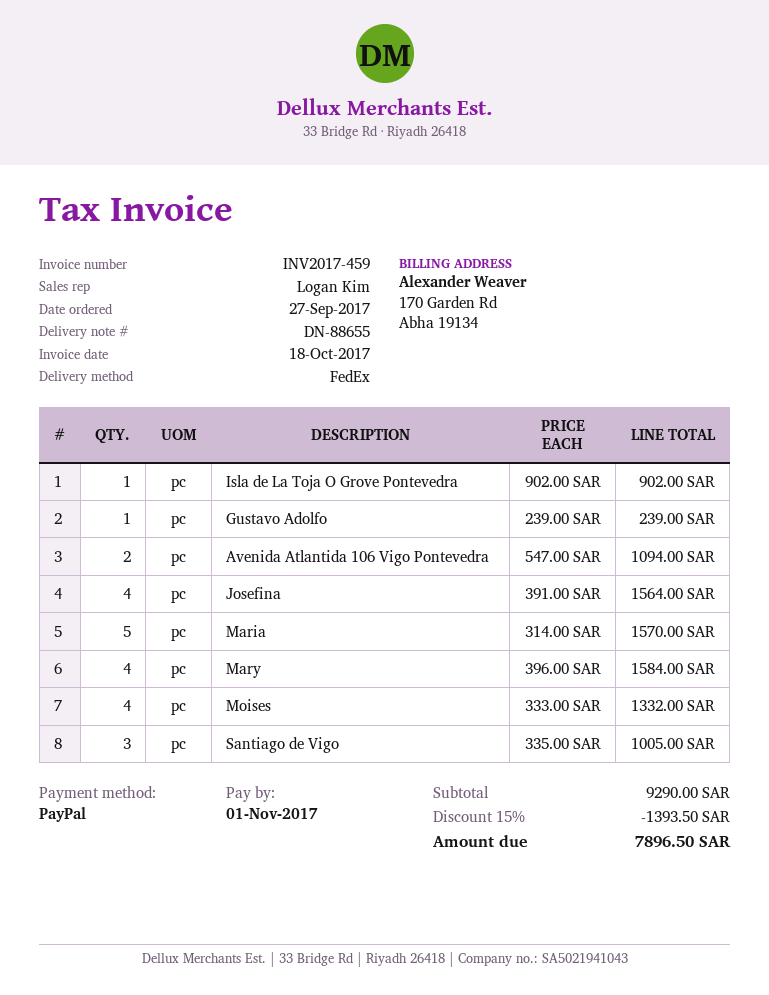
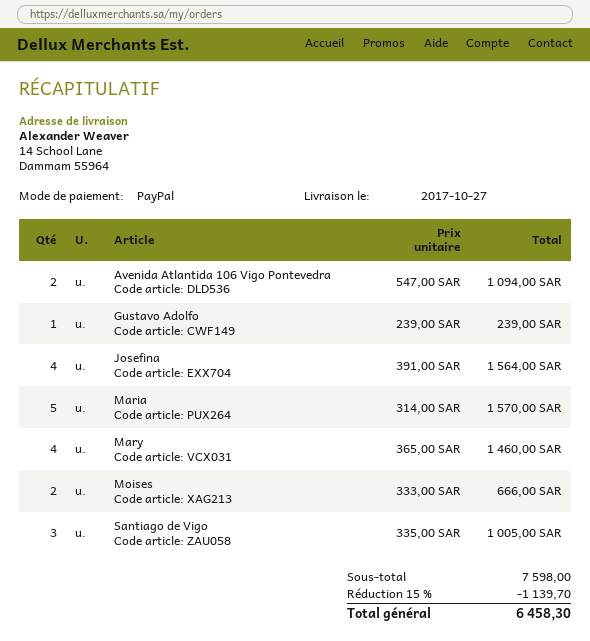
Isla de La Toja O Grove Pontevedra: 1 x 902.00 = 902.00 -> none
Mary: 4 x 396.00 = 1584.00 -> 4 x 365.00 = 1460.00
Moises: 4 x 333.00 = 1332.00 -> 2 x 333.00 = 666.00
subtotal: 9290.00 -> 7598.00
discount: 15% = 1393.50 -> 15% = 1139.70
total: 7896.50 -> 6458.30

